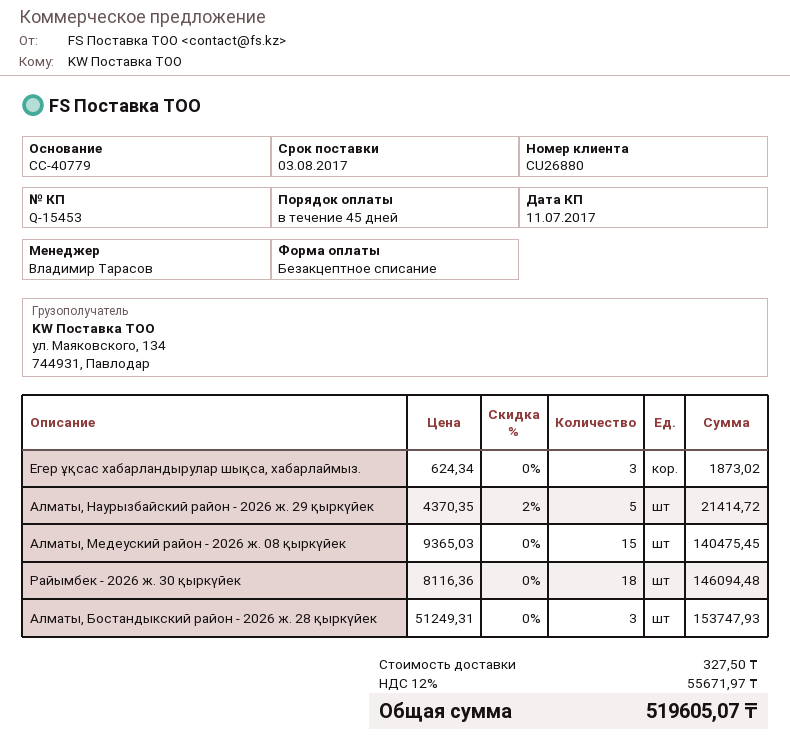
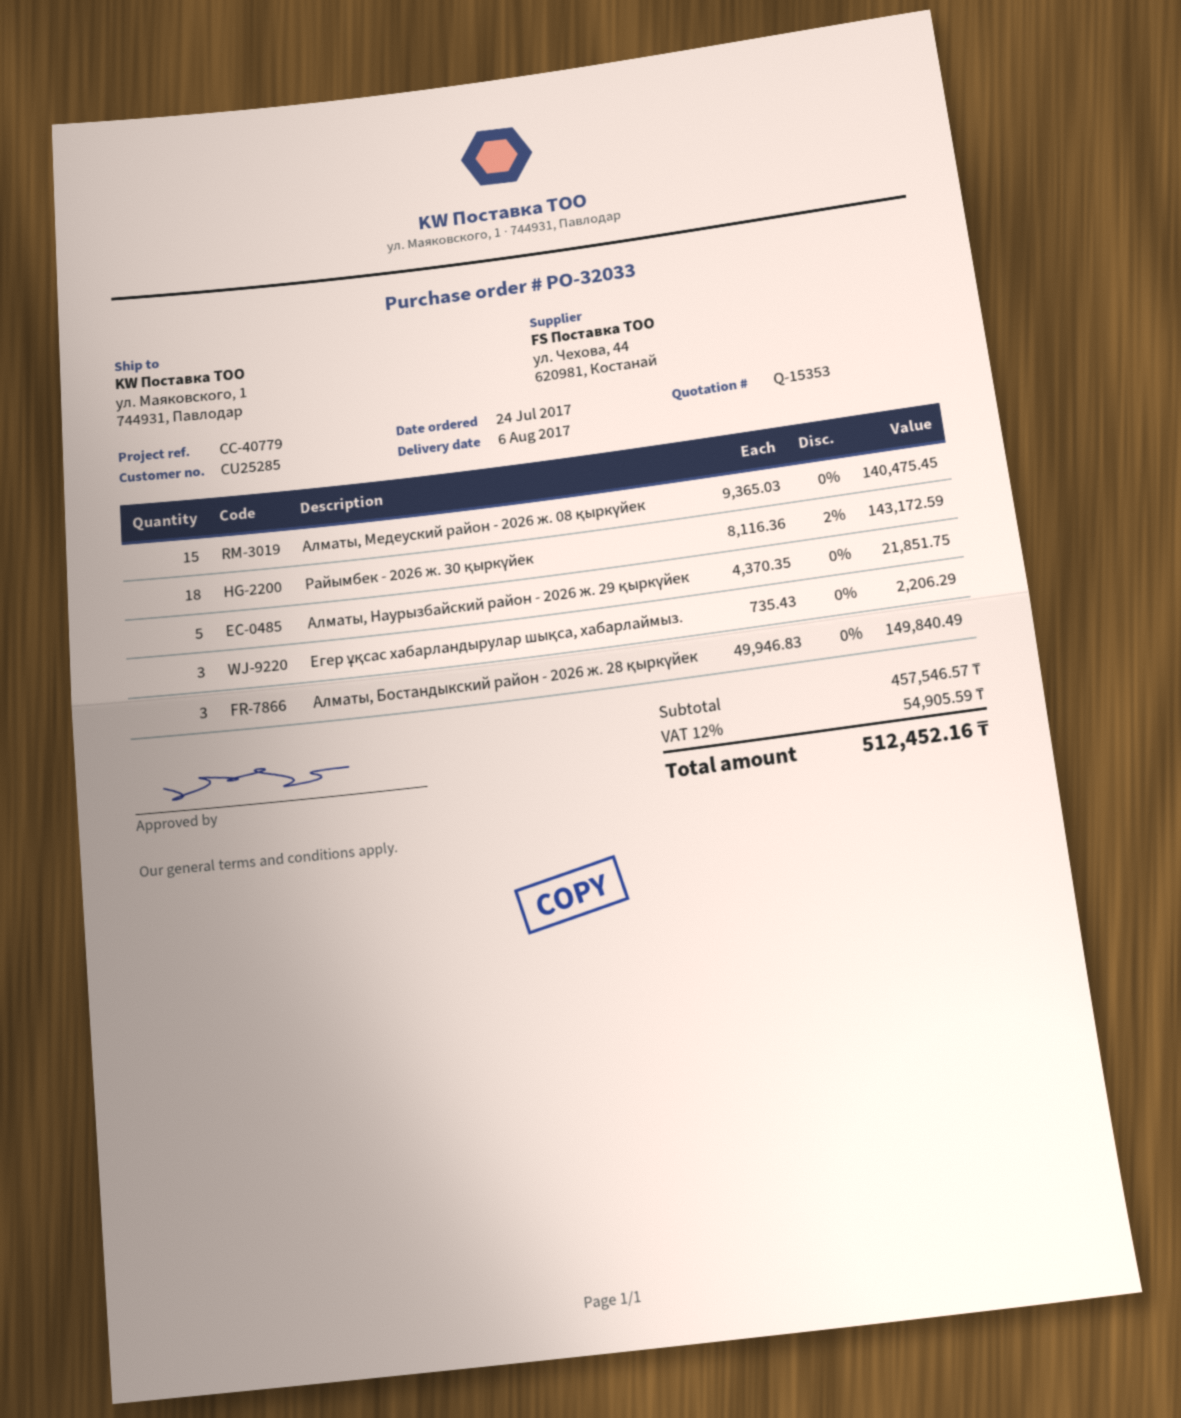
quote number: Q-15453 -> Q-15353
delivery date: 2017-08-03 -> 2017-08-06
customer number: CU26880 -> CU25285
ship to: ул. Маяковского, 134, 744931, Павлодар -> ул. Маяковского, 1, 744931, Павлодар
Егер ұқсас хабарландырулар шықса, хабарлаймыз.: 3 x 624.34 = 1873.02 -> 3 x 735.43 = 2206.29
Алматы, Наурызбайский район - 2026 ж. 29 қыркүйек: 5 x 4370.35 - 2% = 21414.72 -> 5 x 4370.35 = 21851.75
Райымбек - 2026 ж. 30 қыркүйек: 18 x 8116.36 = 146094.48 -> 18 x 8116.36 - 2% = 143172.59
Алматы, Бостандыкский район - 2026 ж. 28 қыркүйек: 3 x 51249.31 = 153747.93 -> 3 x 49946.83 = 149840.49
shipping: 327.50 -> none
tax: 12% = 55671.97 -> 12% = 54905.59
total: 519605.07 -> 512452.16

